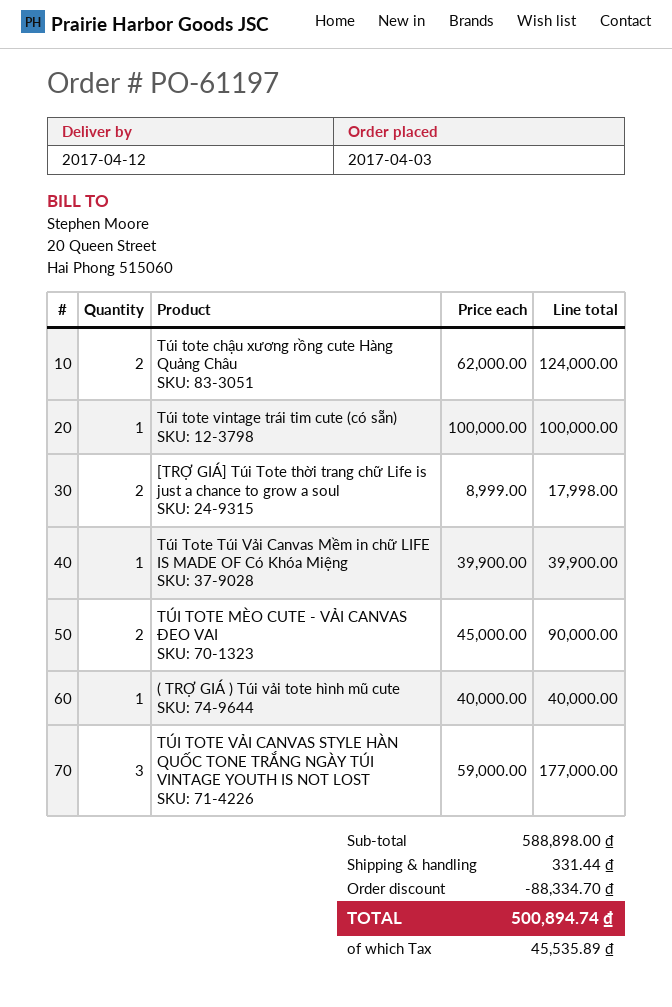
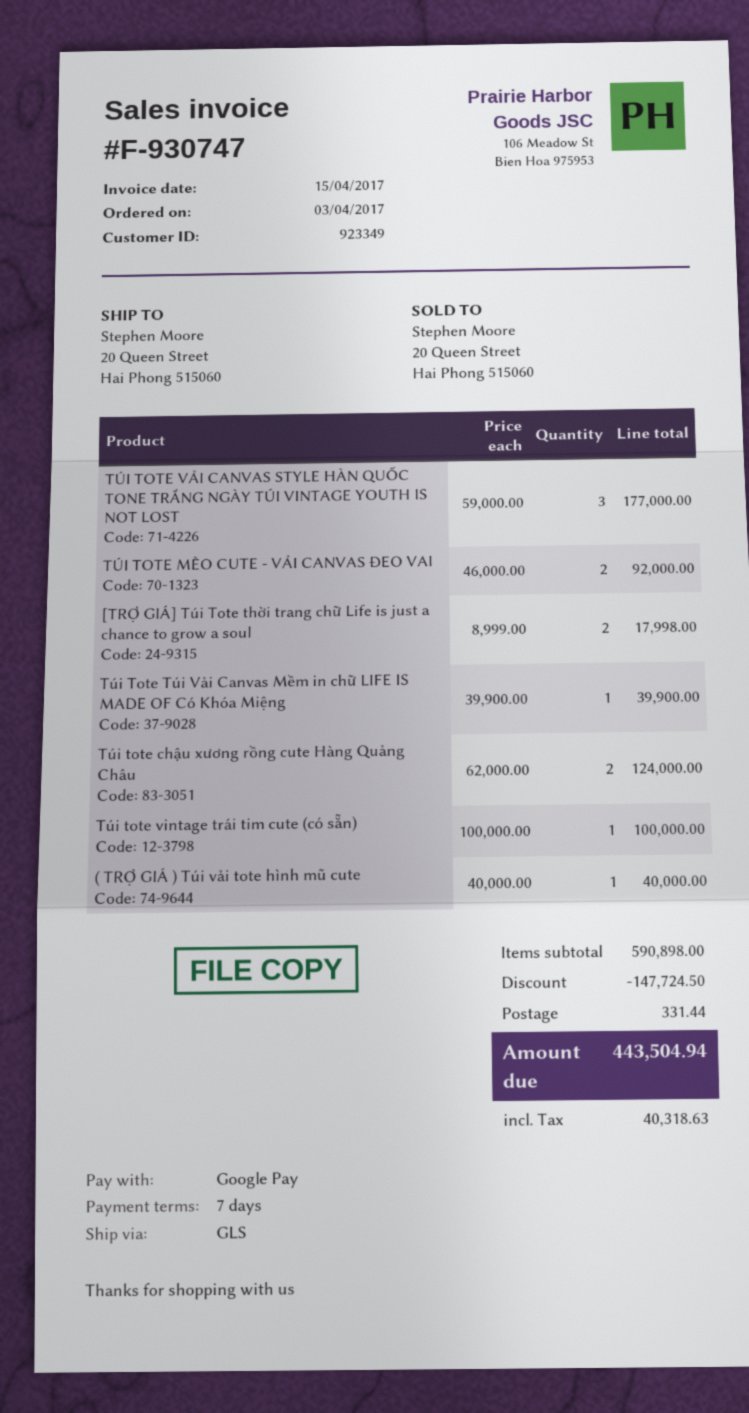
TÚI TOTE MÈO CUTE - VẢI CANVAS ĐEO VAI: 2 x 45000.00 = 90000.00 -> 2 x 46000.00 = 92000.00
subtotal: 588898.00 -> 590898.00
discount: 88334.70 -> 147724.50
tax: 45535.89 -> 40318.63
total: 500894.74 -> 443504.94

